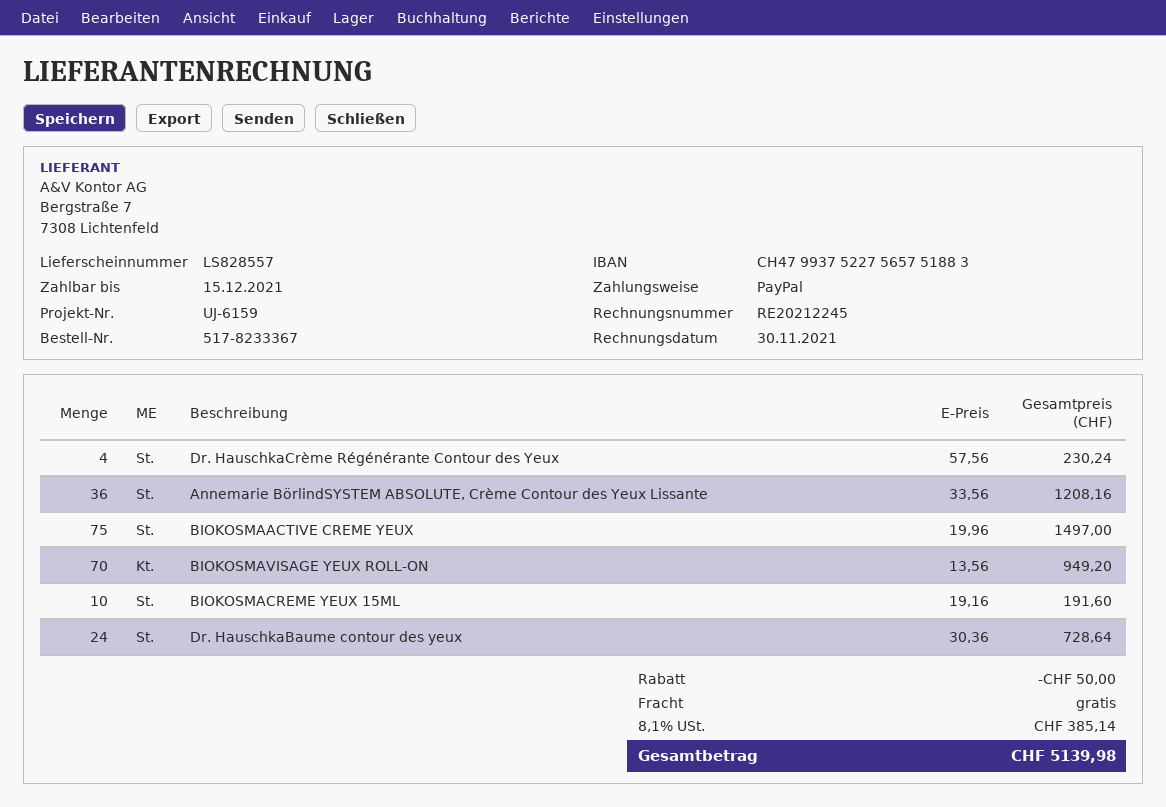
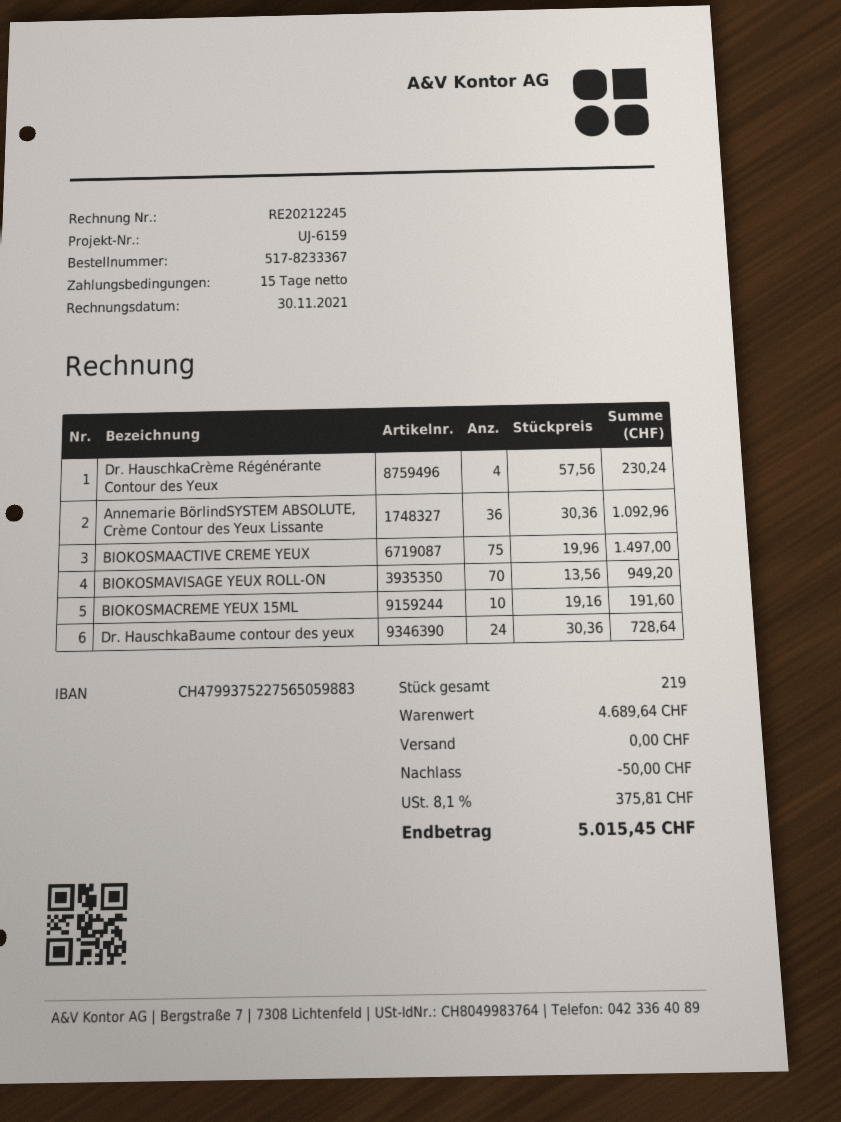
bank account: CH4799375227565751883 -> CH4799375227565059883
Annemarie BörlindSYSTEM ABSOLUTE, Crème Contour des Yeux Lissante: 36 x 33.56 = 1208.16 -> 36 x 30.36 = 1092.96
tax: 8.1% = 385.14 -> 8.1% = 375.81
total: 5139.98 -> 5015.45

